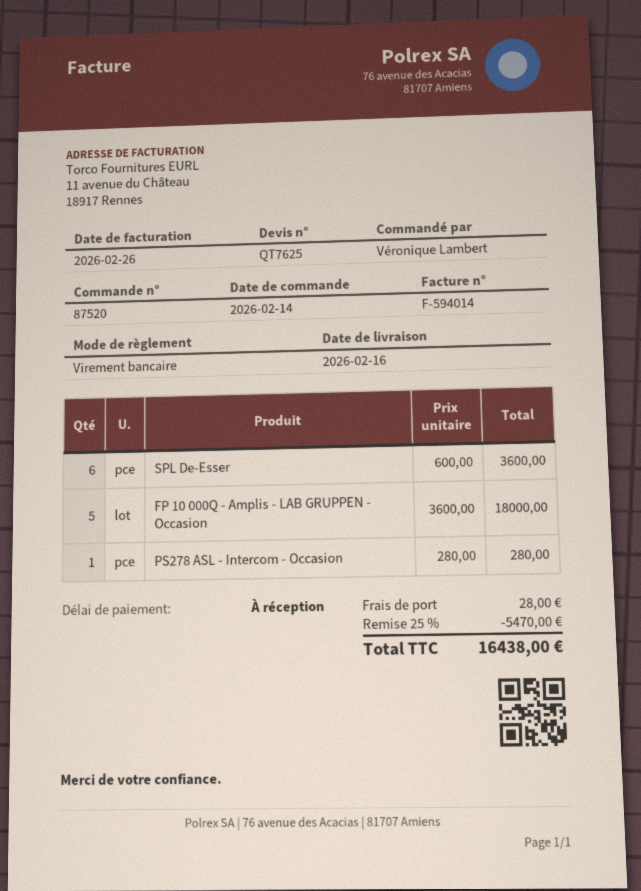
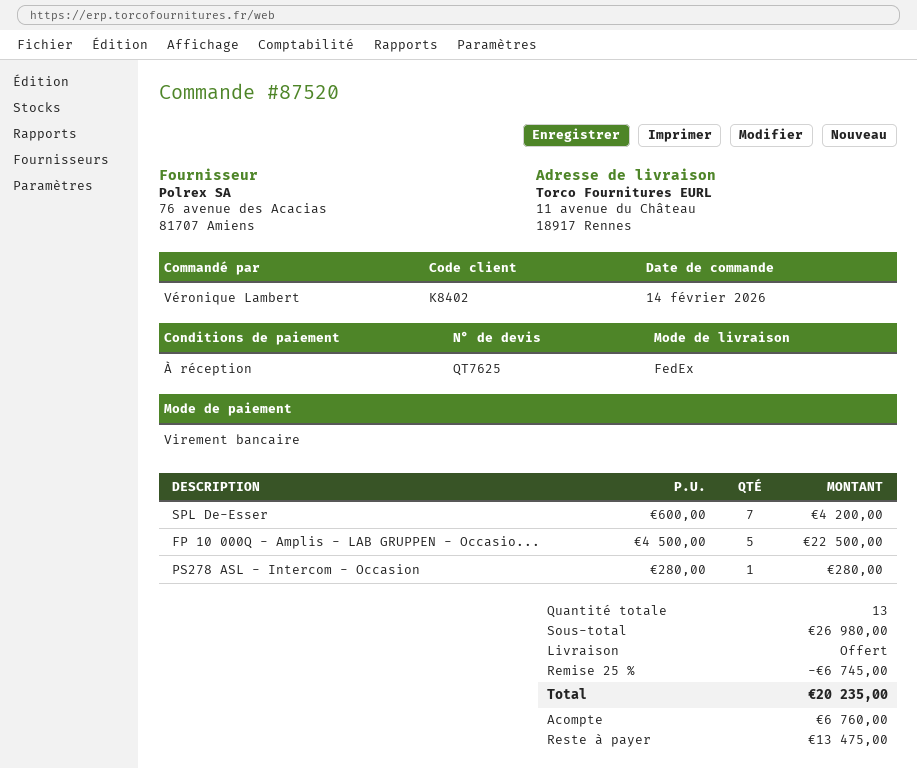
SPL De-Esser: 6 x 600.00 = 3600.00 -> 7 x 600.00 = 4200.00
FP 10 000Q - Amplis - LAB GRUPPEN - Occasion: 5 x 3600.00 = 18000.00 -> 5 x 4500.00 = 22500.00
discount: 25% = 5470.00 -> 25% = 6745.00
shipping: 28.00 -> 0.00
total: 16438.00 -> 20235.00

